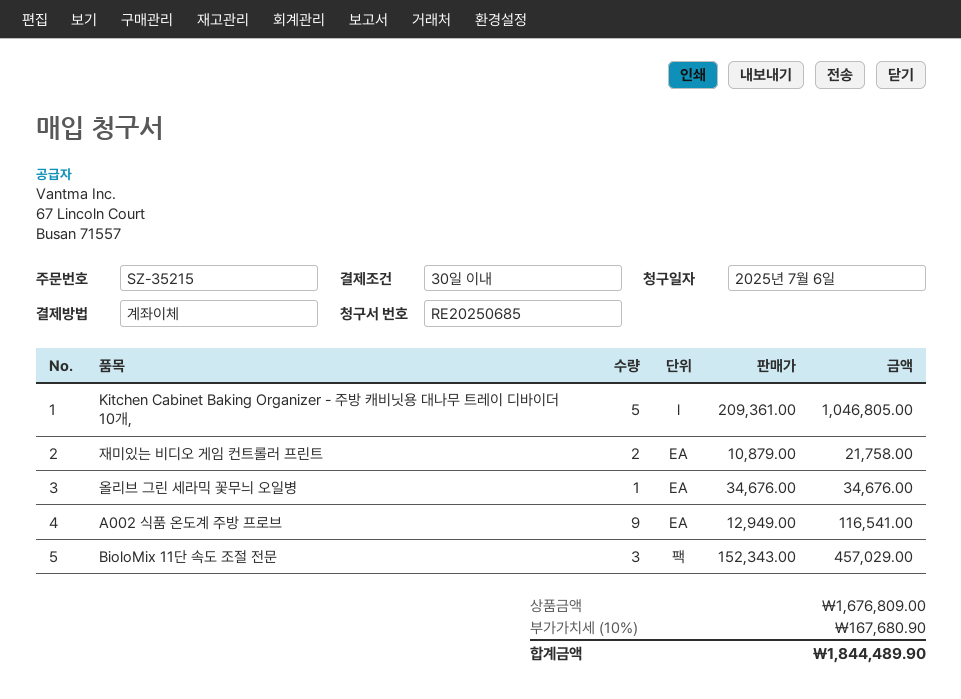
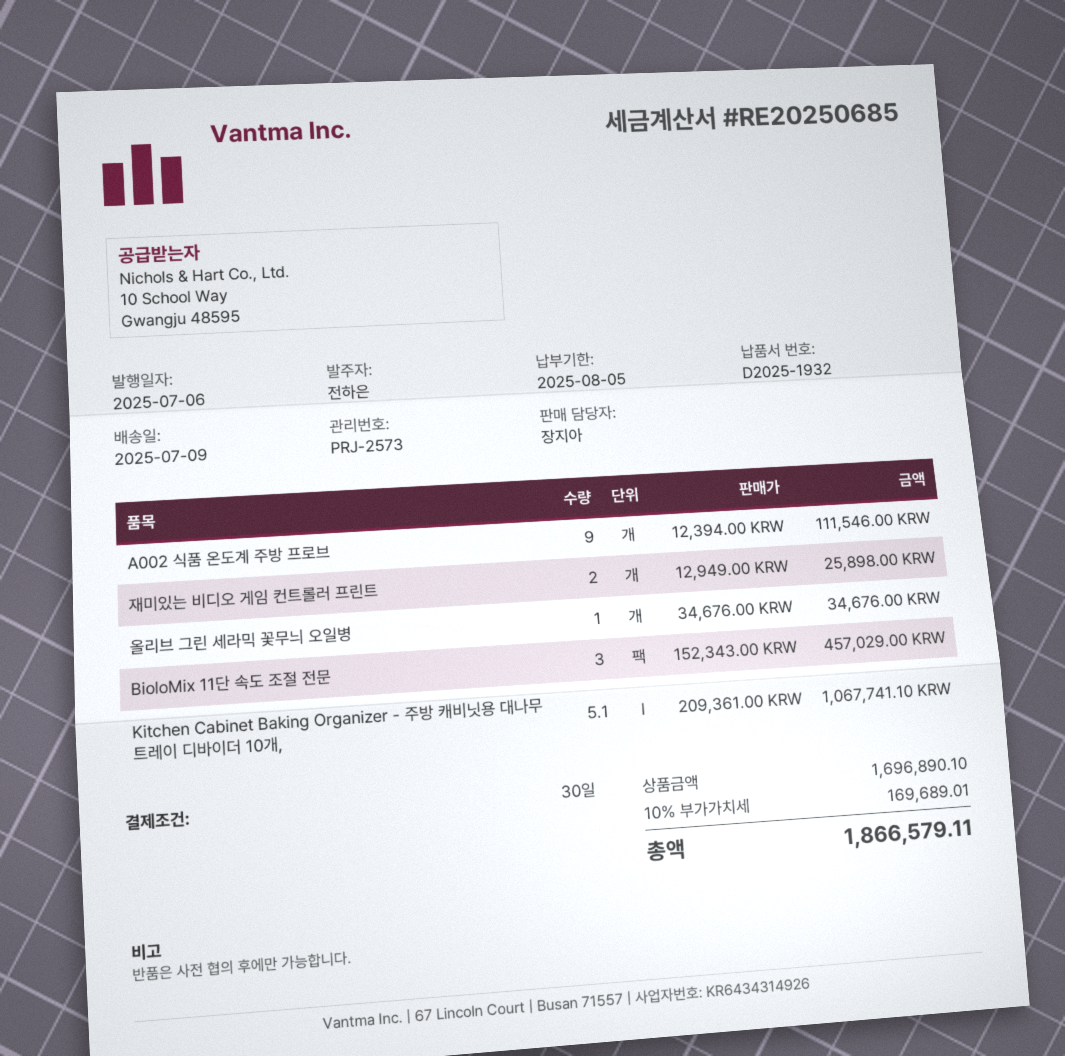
Kitchen Cabinet Baking Organizer - 주방 캐비닛용 대나무 트레이 디바이더 10개,: 5 x 209361.00 = 1046805.00 -> 5.1 x 209361.00 = 1067741.10
재미있는 비디오 게임 컨트롤러 프린트: 2 x 10879.00 = 21758.00 -> 2 x 12949.00 = 25898.00
A002 식품 온도계 주방 프로브: 9 x 12949.00 = 116541.00 -> 9 x 12394.00 = 111546.00
subtotal: 1676809.00 -> 1696890.10
tax: 10% = 167680.90 -> 10% = 169689.01
total: 1844489.90 -> 1866579.11

